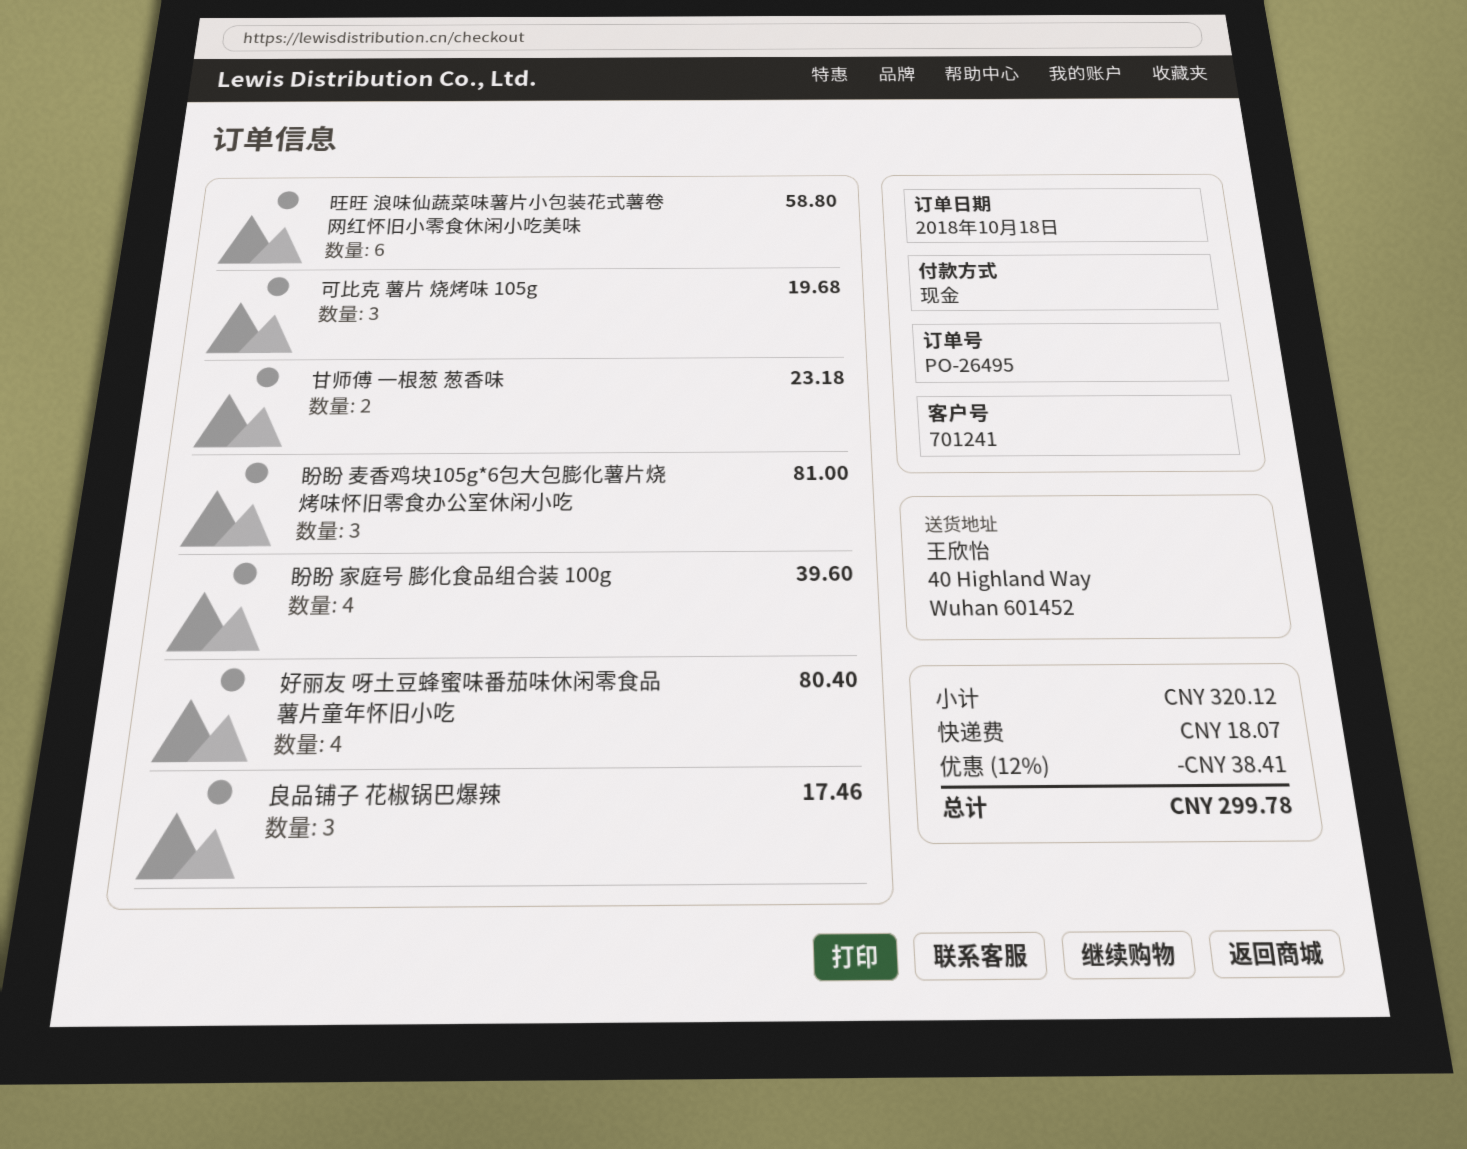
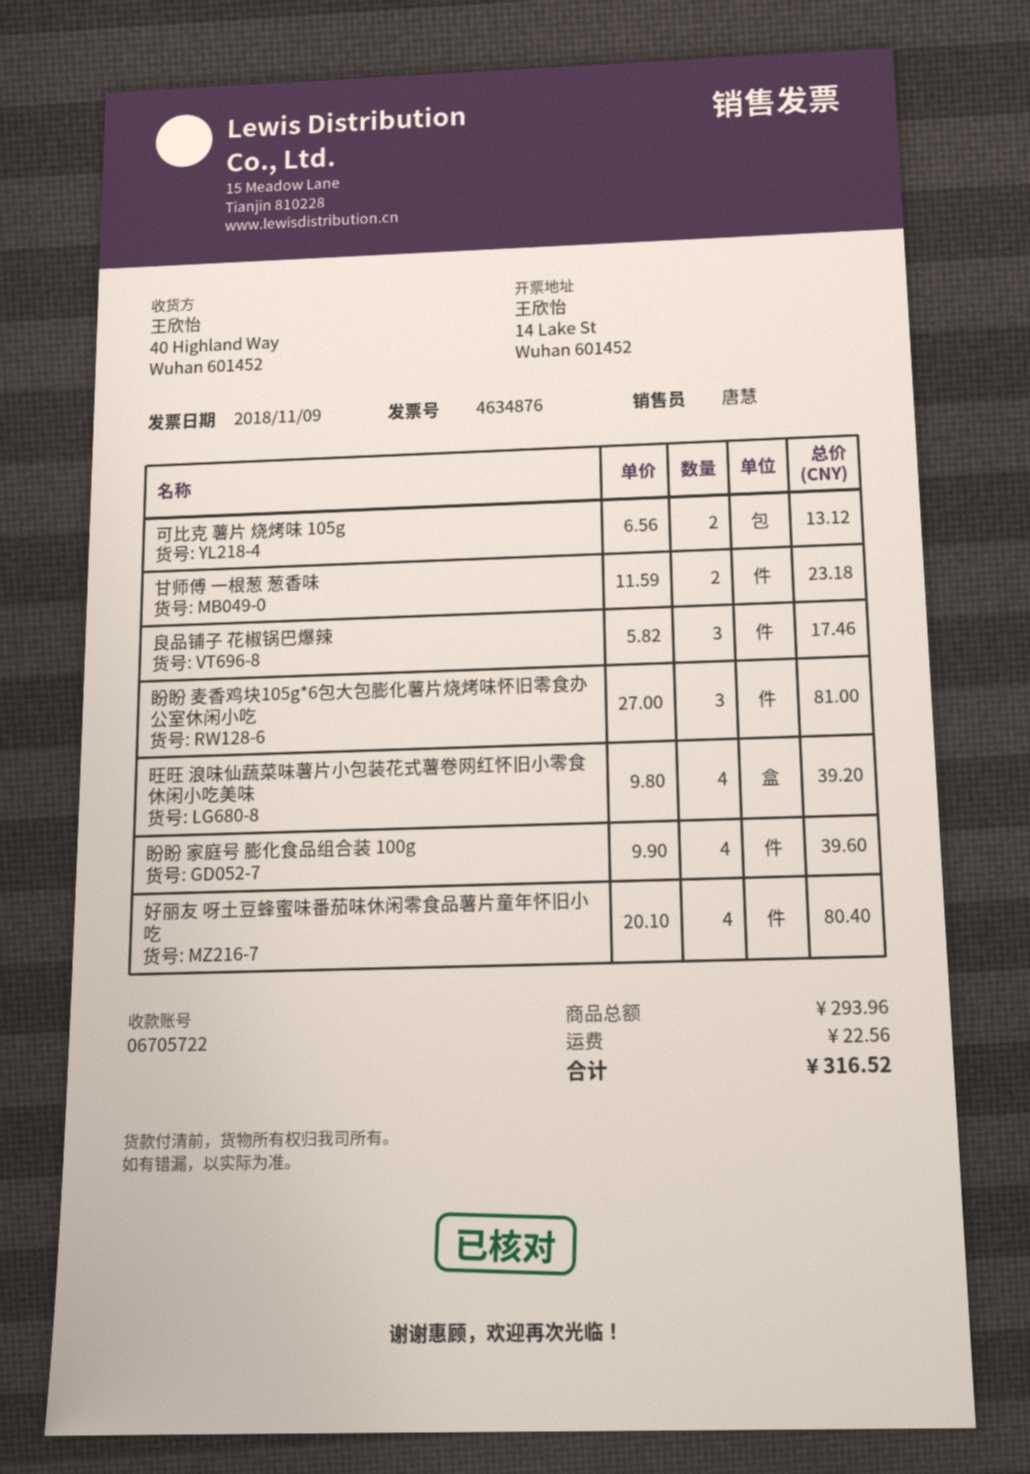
旺旺 浪味仙蔬菜味薯片小包装花式薯卷网红怀旧小零食休闲小吃美味: 6 for 58.80 -> 4 for 39.20
可比克 薯片 烧烤味 105g: 3 for 19.68 -> 2 for 13.12
subtotal: 320.12 -> 293.96
discount: 12% = 38.41 -> none
shipping: 18.07 -> 22.56
total: 299.78 -> 316.52

